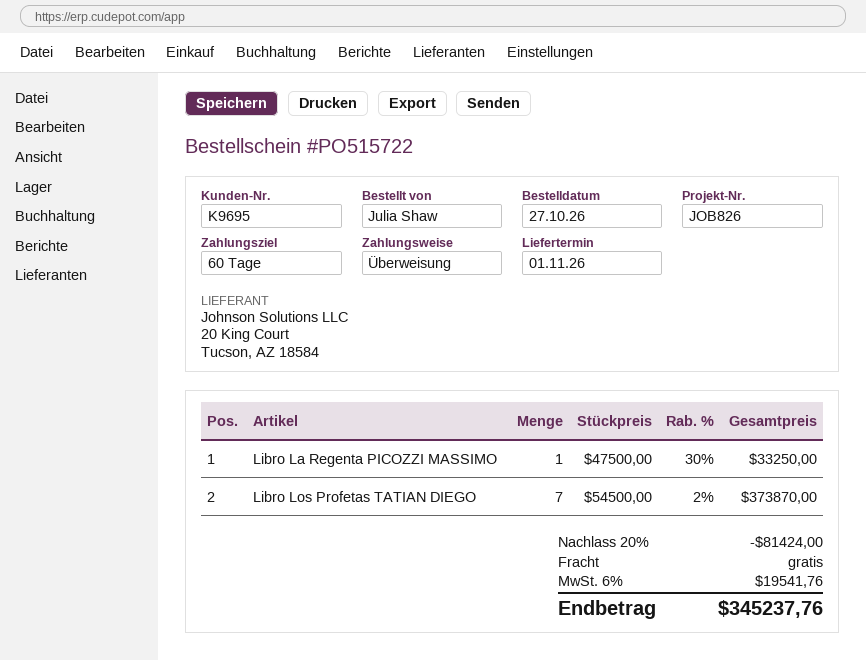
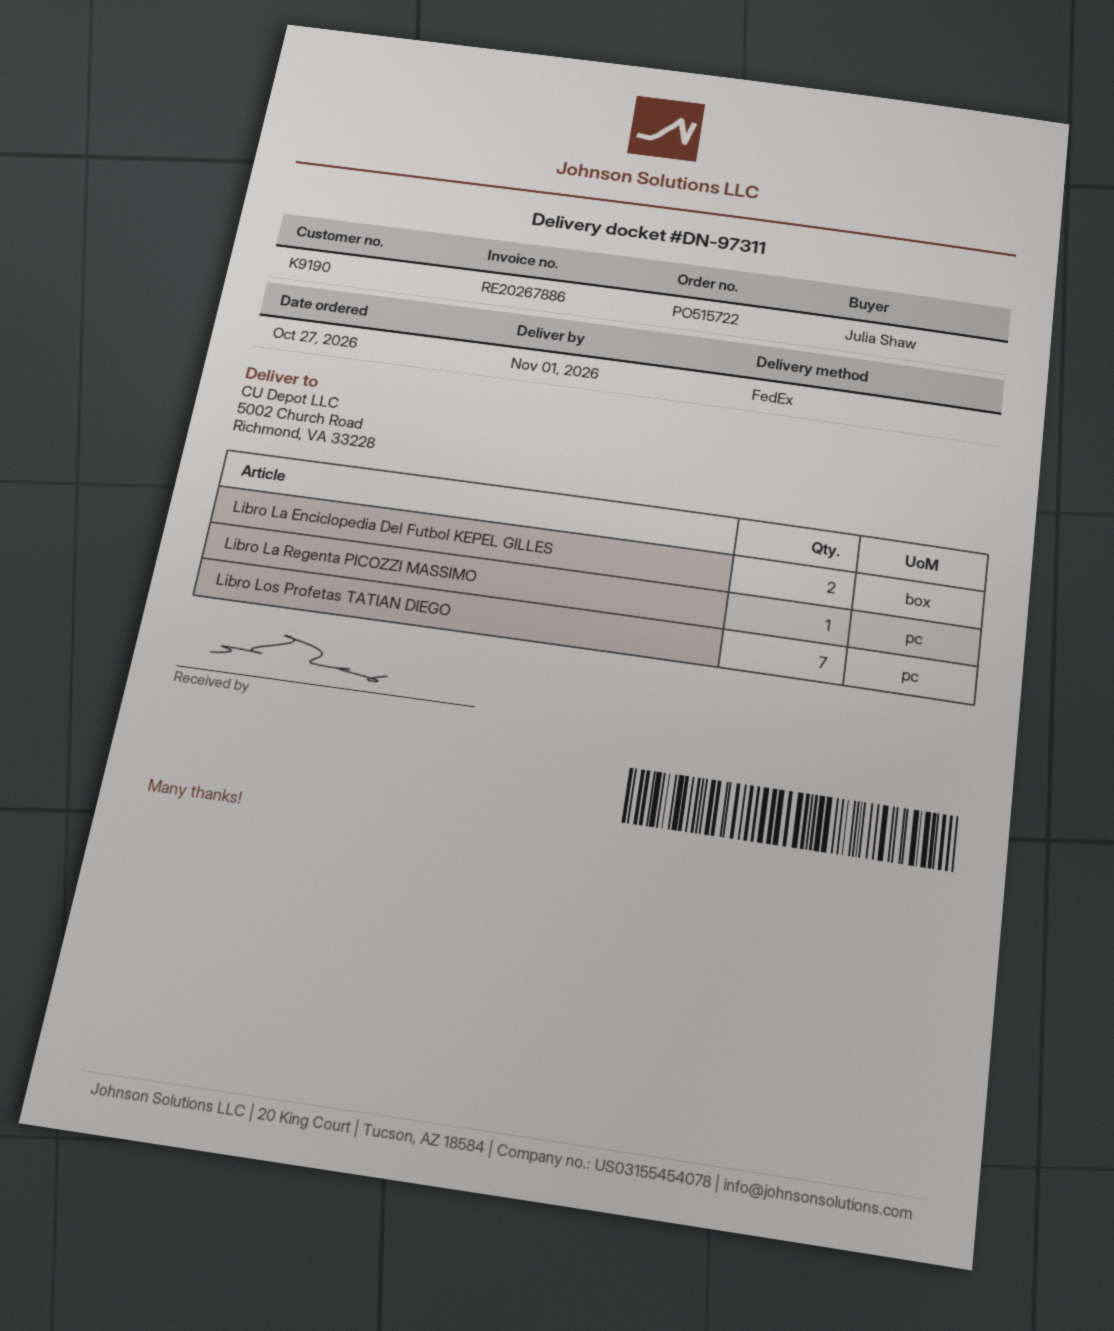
customer number: K9695 -> K9190
Libro La Enciclopedia Del Futbol KEPEL GILLES: none -> 2

